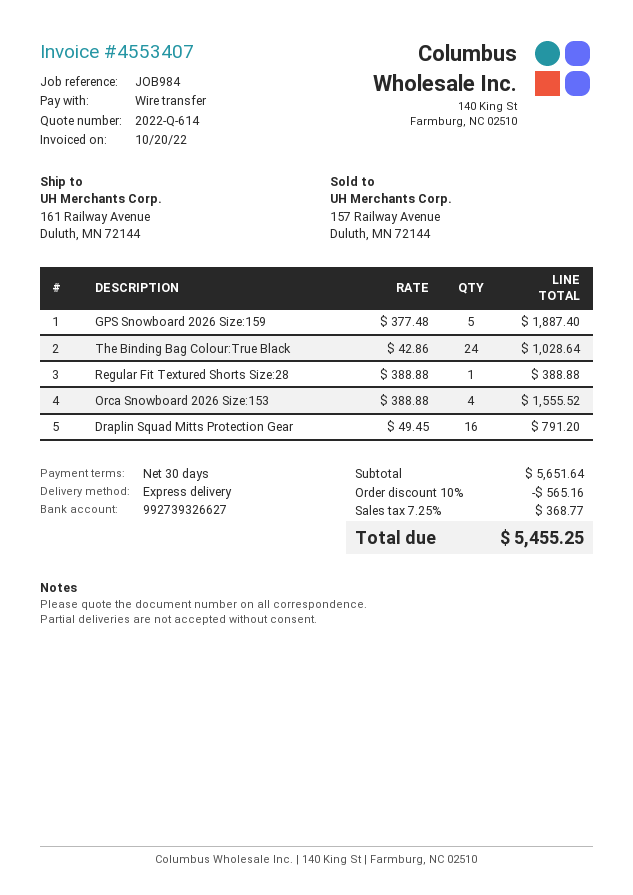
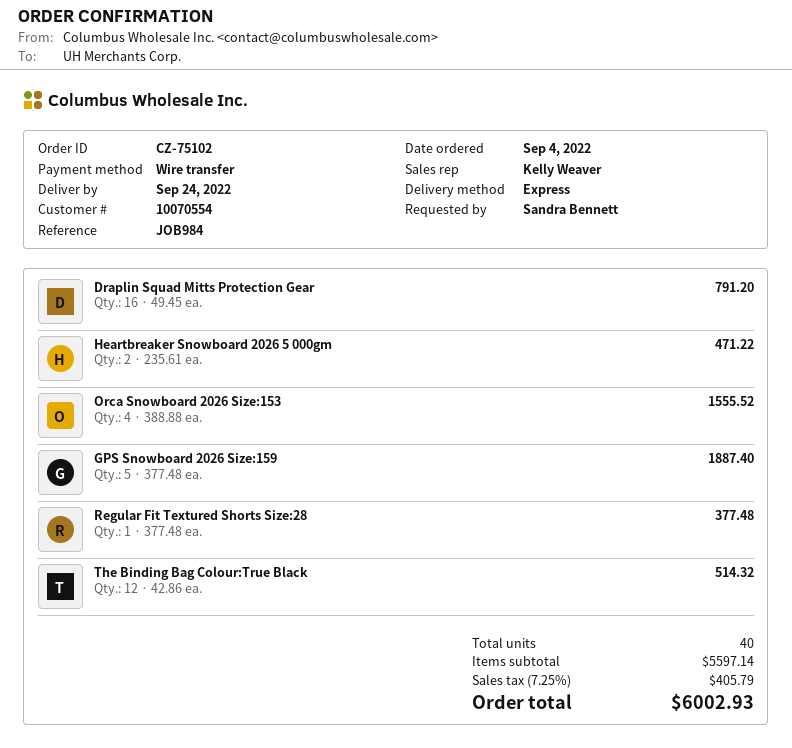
The Binding Bag Colour:True Black: 24 x 42.86 = 1028.64 -> 12 x 42.86 = 514.32
Regular Fit Textured Shorts Size:28: 1 x 388.88 = 388.88 -> 1 x 377.48 = 377.48
Heartbreaker Snowboard 2026 5 000gm: none -> 2 x 235.61 = 471.22
subtotal: 5651.64 -> 5597.14
discount: 10% = 565.16 -> none
tax: 7.25% = 368.77 -> 7.25% = 405.79
total: 5455.25 -> 6002.93

